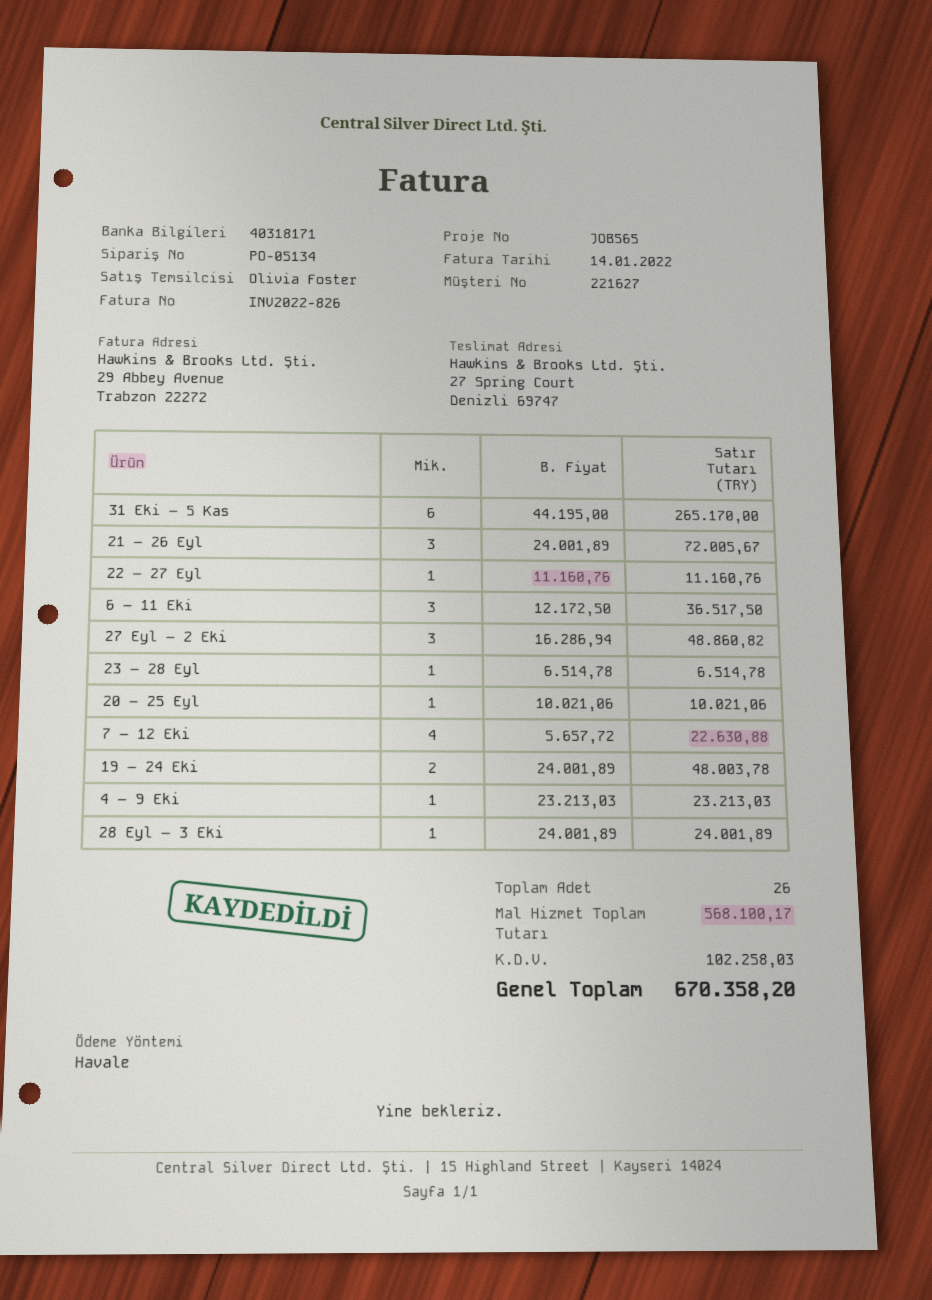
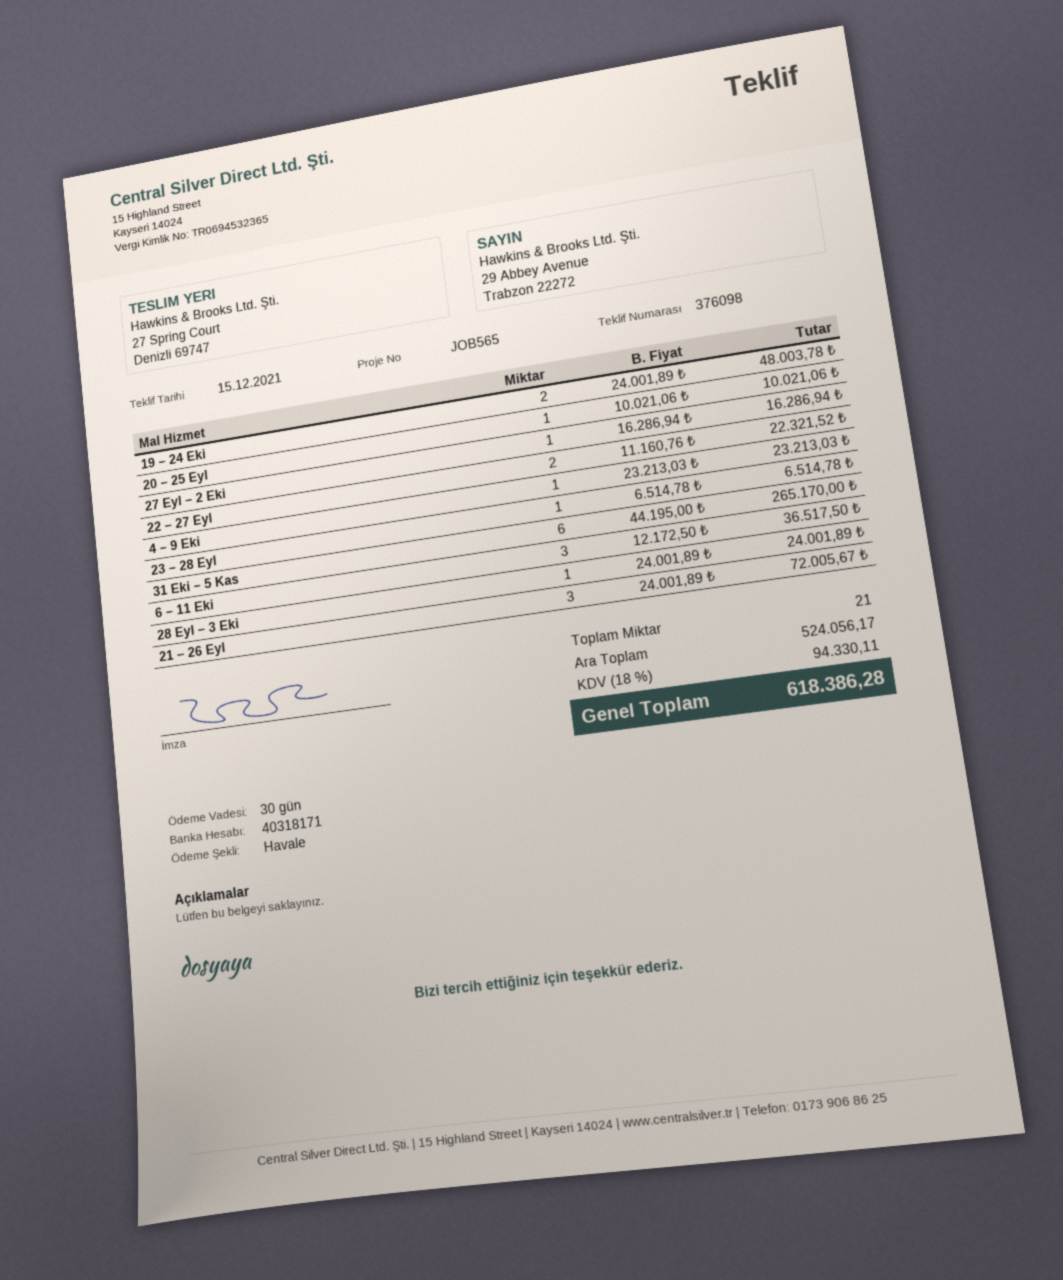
22 – 27 Eyl: 1 x 11160.76 = 11160.76 -> 2 x 11160.76 = 22321.52
27 Eyl – 2 Eki: 3 x 16286.94 = 48860.82 -> 1 x 16286.94 = 16286.94
7 – 12 Eki: 4 x 5657.72 = 22630.88 -> none
total quantity: 26 -> 21
subtotal: 568100.17 -> 524056.17
tax: 102258.03 -> 94330.11
total: 670358.20 -> 618386.28

